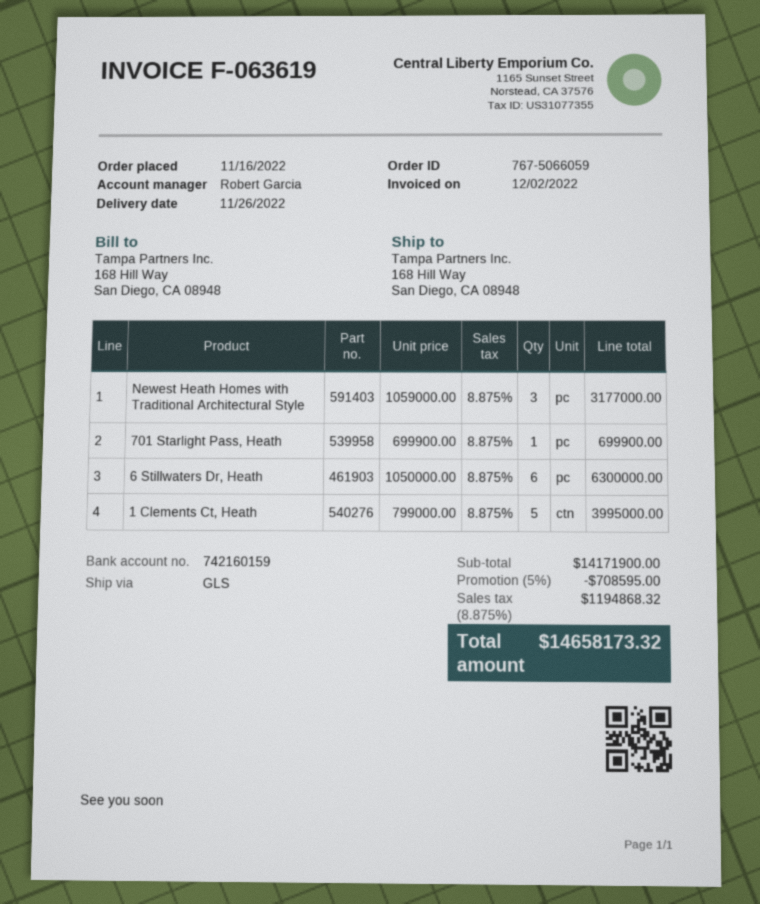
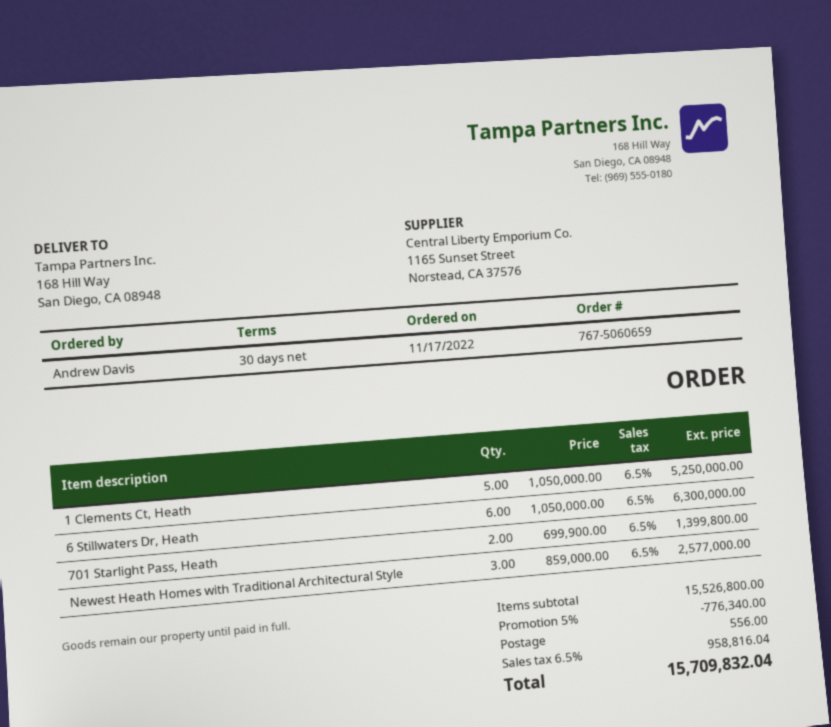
order number: 767-5066059 -> 767-5060659
order date: 2022-11-16 -> 2022-11-17
Newest Heath Homes with Traditional Architectural Style: 3 x 1059000.00 = 3177000.00 -> 3 x 859000.00 = 2577000.00
701 Starlight Pass, Heath: 1 x 699900.00 = 699900.00 -> 2 x 699900.00 = 1399800.00
1 Clements Ct, Heath: 5 x 799000.00 = 3995000.00 -> 5 x 1050000.00 = 5250000.00
subtotal: 14171900.00 -> 15526800.00
discount: 5% = 708595.00 -> 5% = 776340.00
shipping: none -> 556.00
tax: 8.875% = 1194868.32 -> 6.5% = 958816.04
total: 14658173.32 -> 15709832.04

